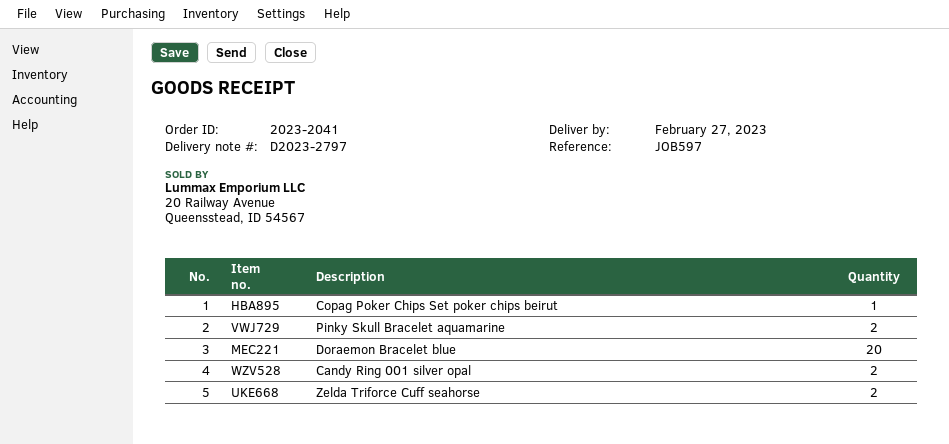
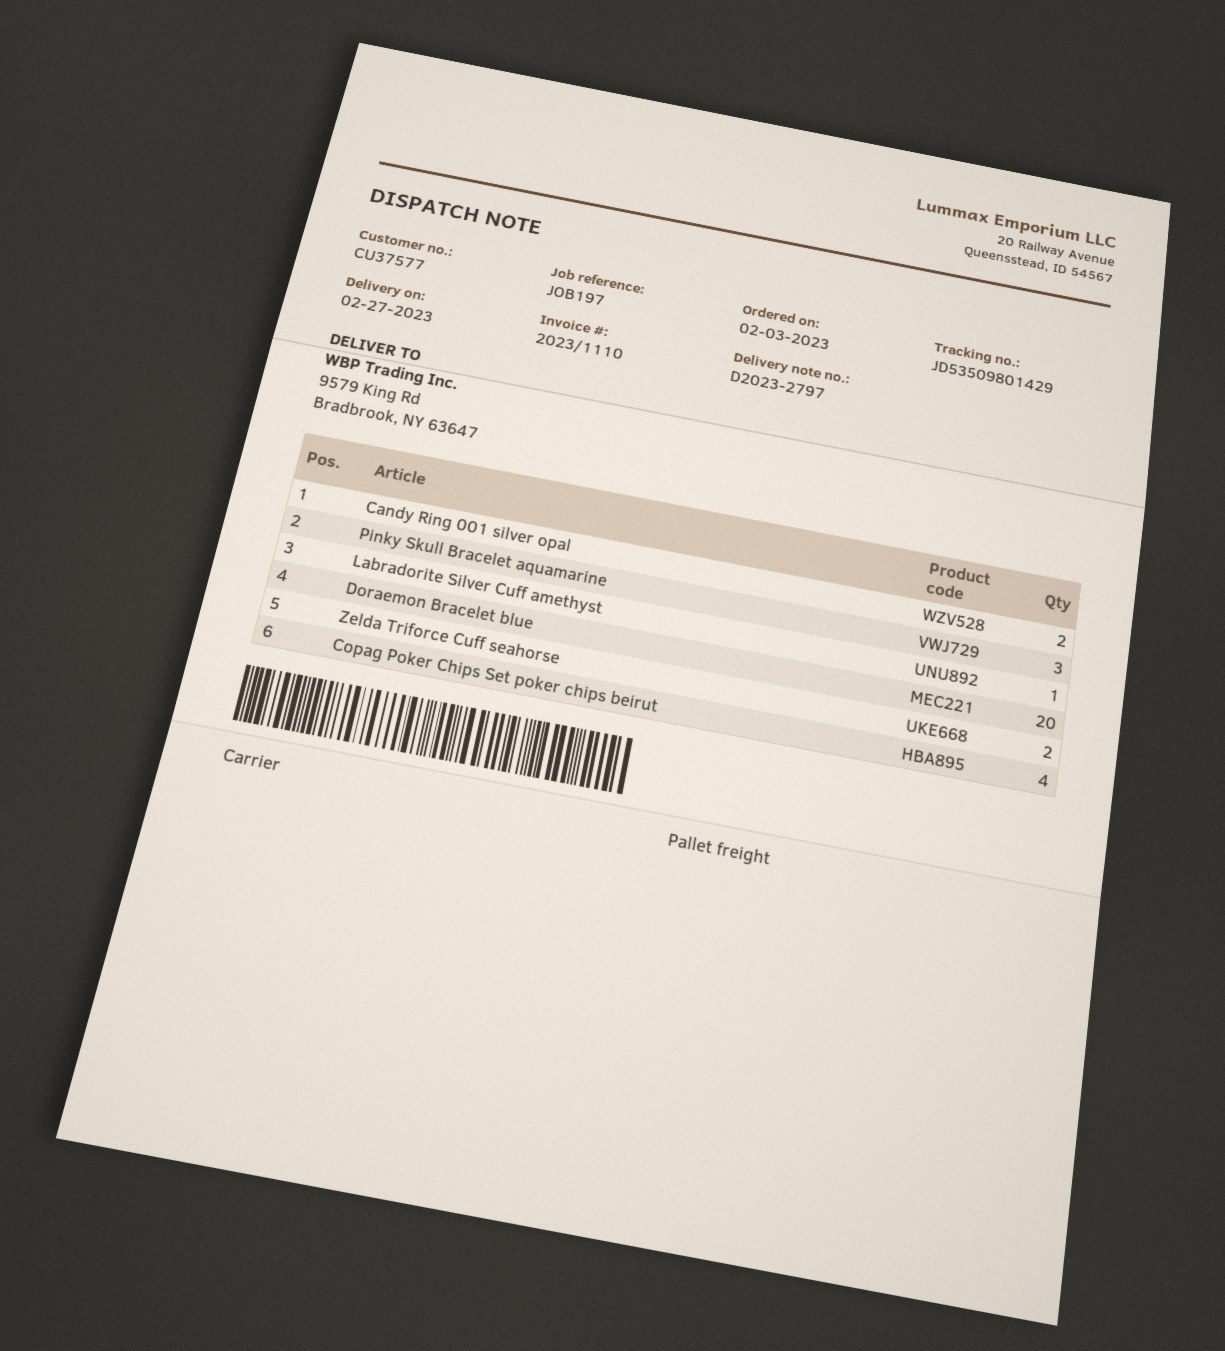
reference: JOB597 -> JOB197
Copag Poker Chips Set poker chips beirut: 1 -> 4
Pinky Skull Bracelet aquamarine: 2 -> 3
Labradorite Silver Cuff amethyst: none -> 1

